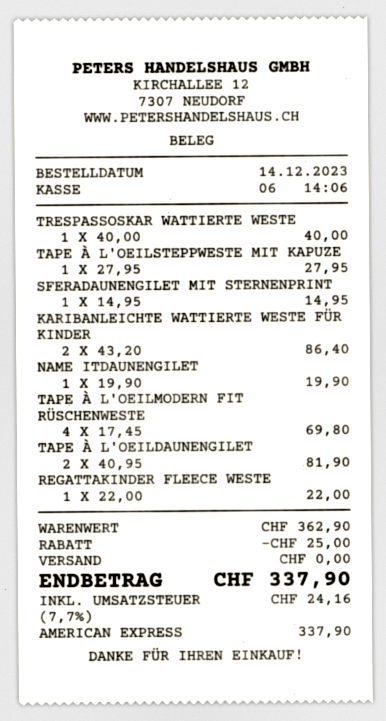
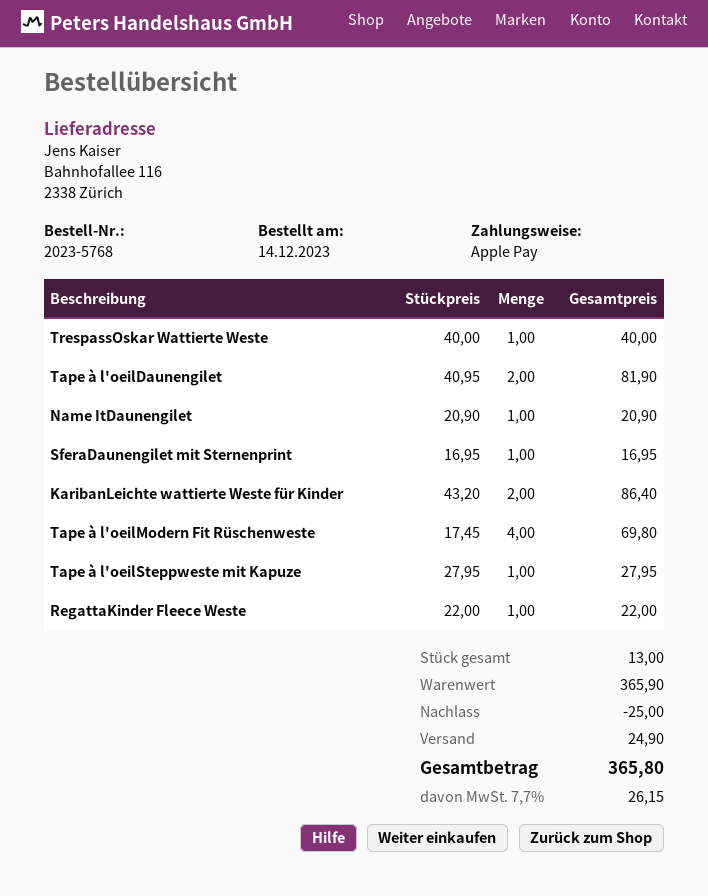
payment method: American Express -> Apple Pay
SFERADAUNENGILET MIT STERNENPRINT: 1 x 14.95 = 14.95 -> 1 x 16.95 = 16.95
NAME ITDAUNENGILET: 1 x 19.90 = 19.90 -> 1 x 20.90 = 20.90
subtotal: 362.90 -> 365.90
shipping: 0.00 -> 24.90
tax: 7.7% = 24.16 -> 7.7% = 26.15
total: 337.90 -> 365.80

